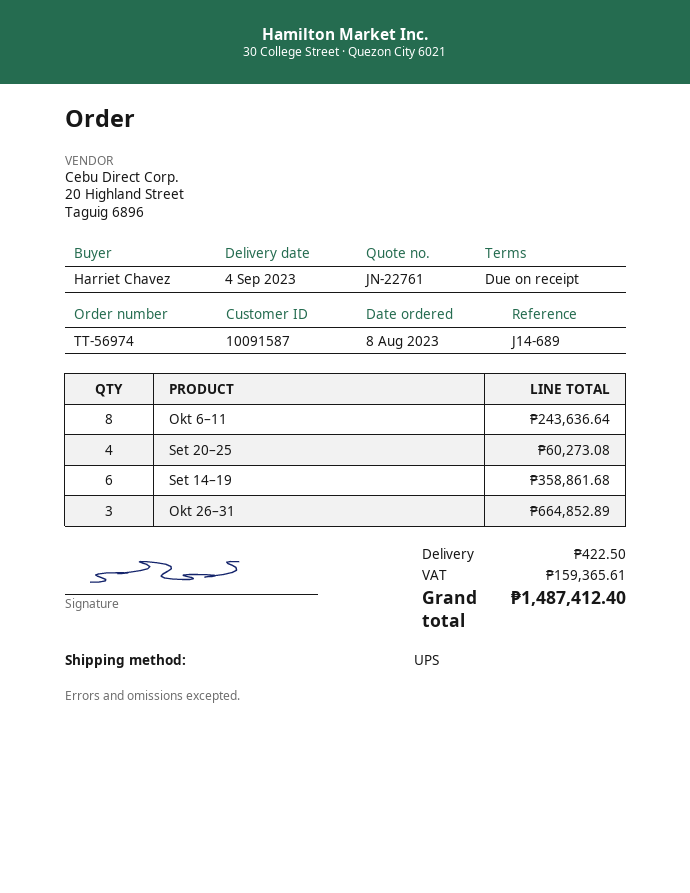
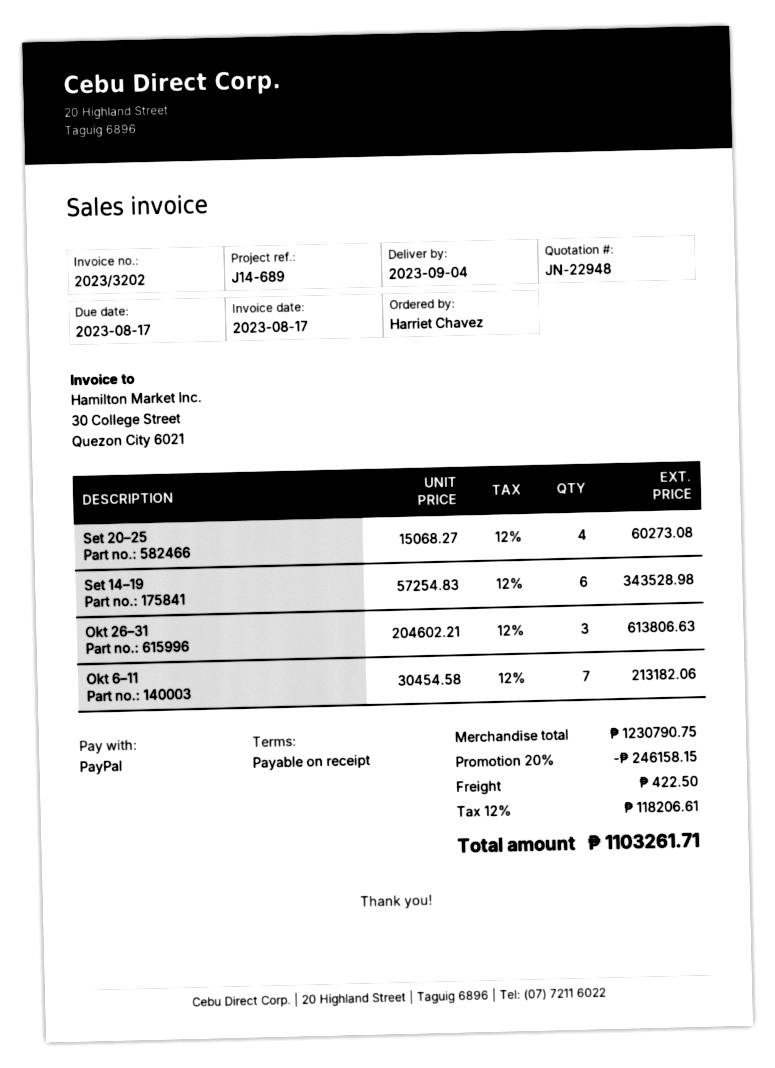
quote number: JN-22761 -> JN-22948
Okt 6–11: 8 for 243636.64 -> 7 for 213182.06
Set 14–19: 6 for 358861.68 -> 6 for 343528.98
Okt 26–31: 3 for 664852.89 -> 3 for 613806.63
discount: none -> 20% = 246158.15
tax: 159365.61 -> 118206.61
total: 1487412.40 -> 1103261.71

